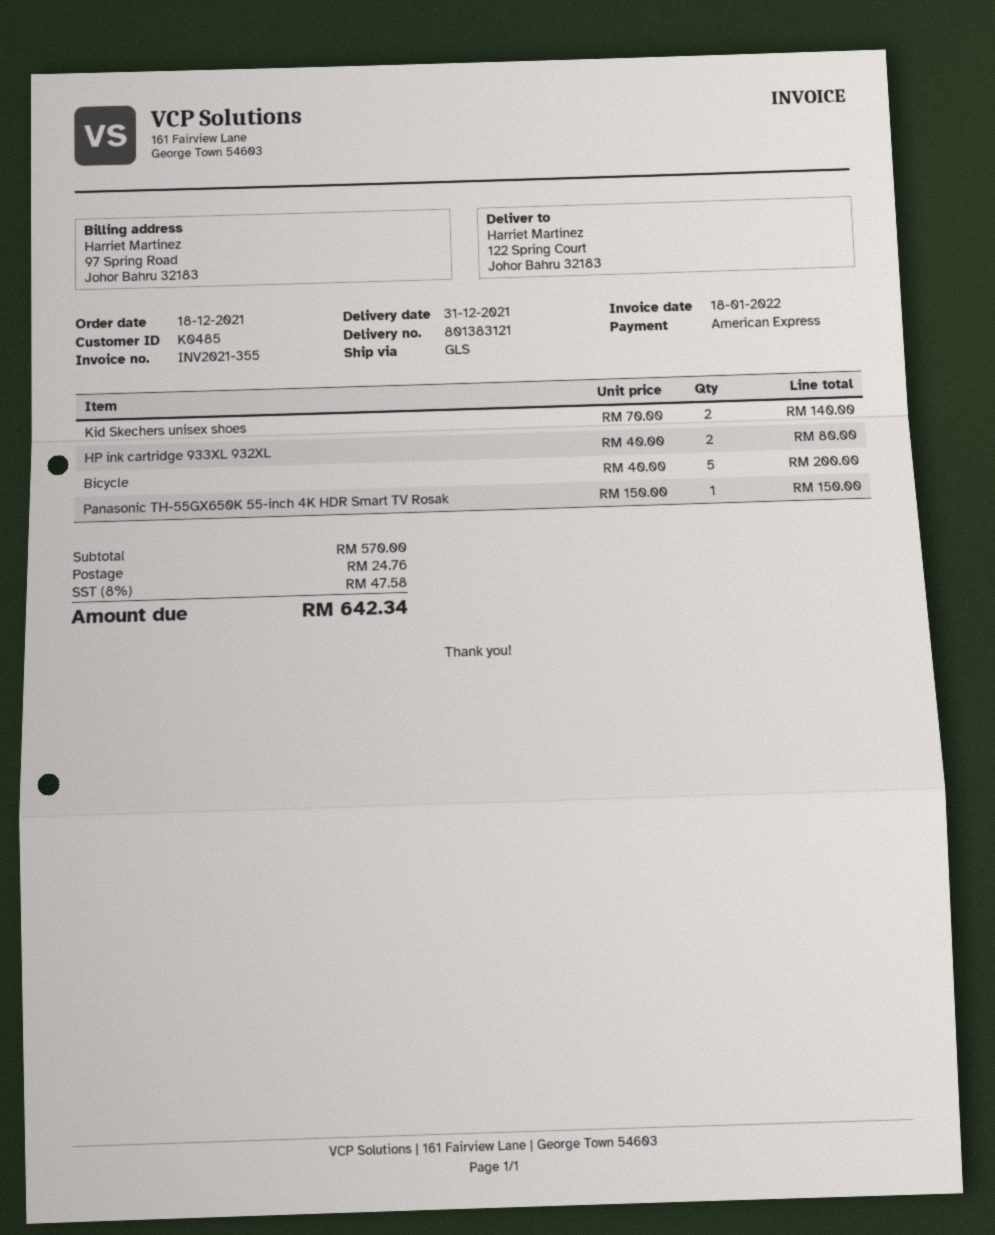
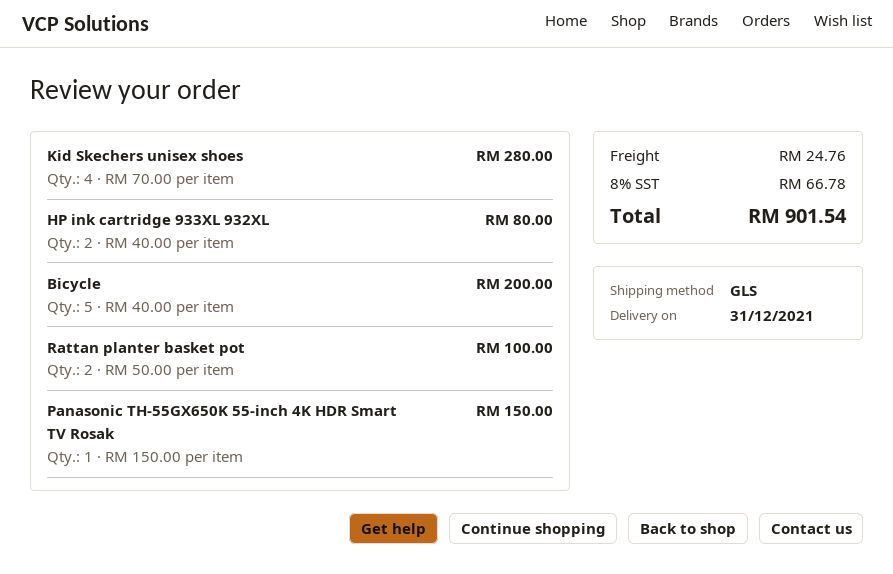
Kid Skechers unisex shoes: 2 x 70.00 = 140.00 -> 4 x 70.00 = 280.00
Rattan planter basket pot: none -> 2 x 50.00 = 100.00
tax: 8% = 47.58 -> 8% = 66.78
total: 642.34 -> 901.54

